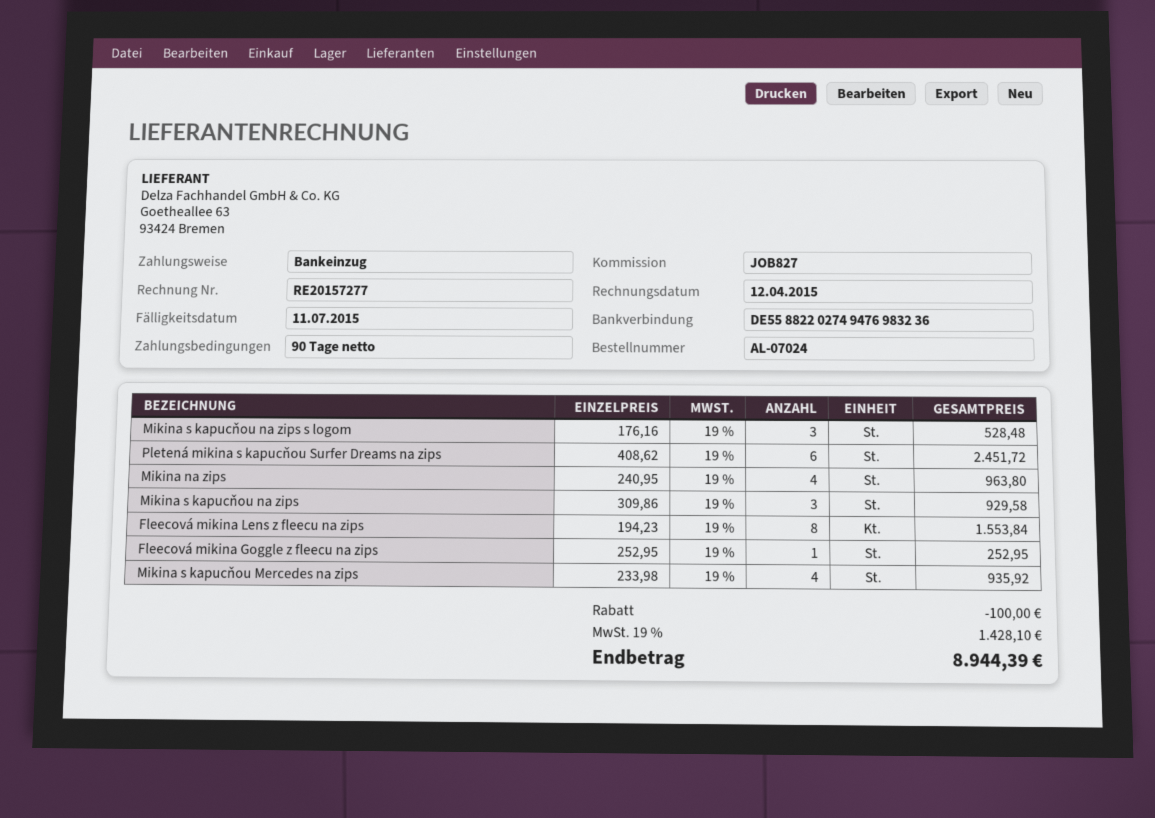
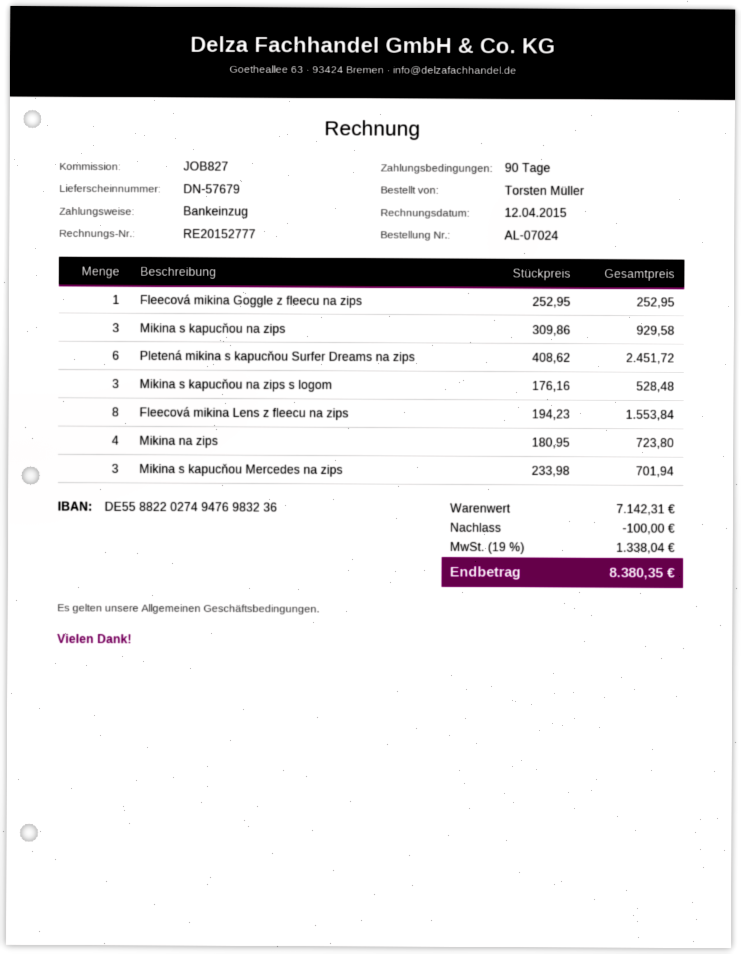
invoice number: RE20157277 -> RE20152777
Mikina na zips: 4 x 240.95 = 963.80 -> 4 x 180.95 = 723.80
Mikina s kapucňou Mercedes na zips: 4 x 233.98 = 935.92 -> 3 x 233.98 = 701.94
tax: 19% = 1428.10 -> 19% = 1338.04
total: 8944.39 -> 8380.35

